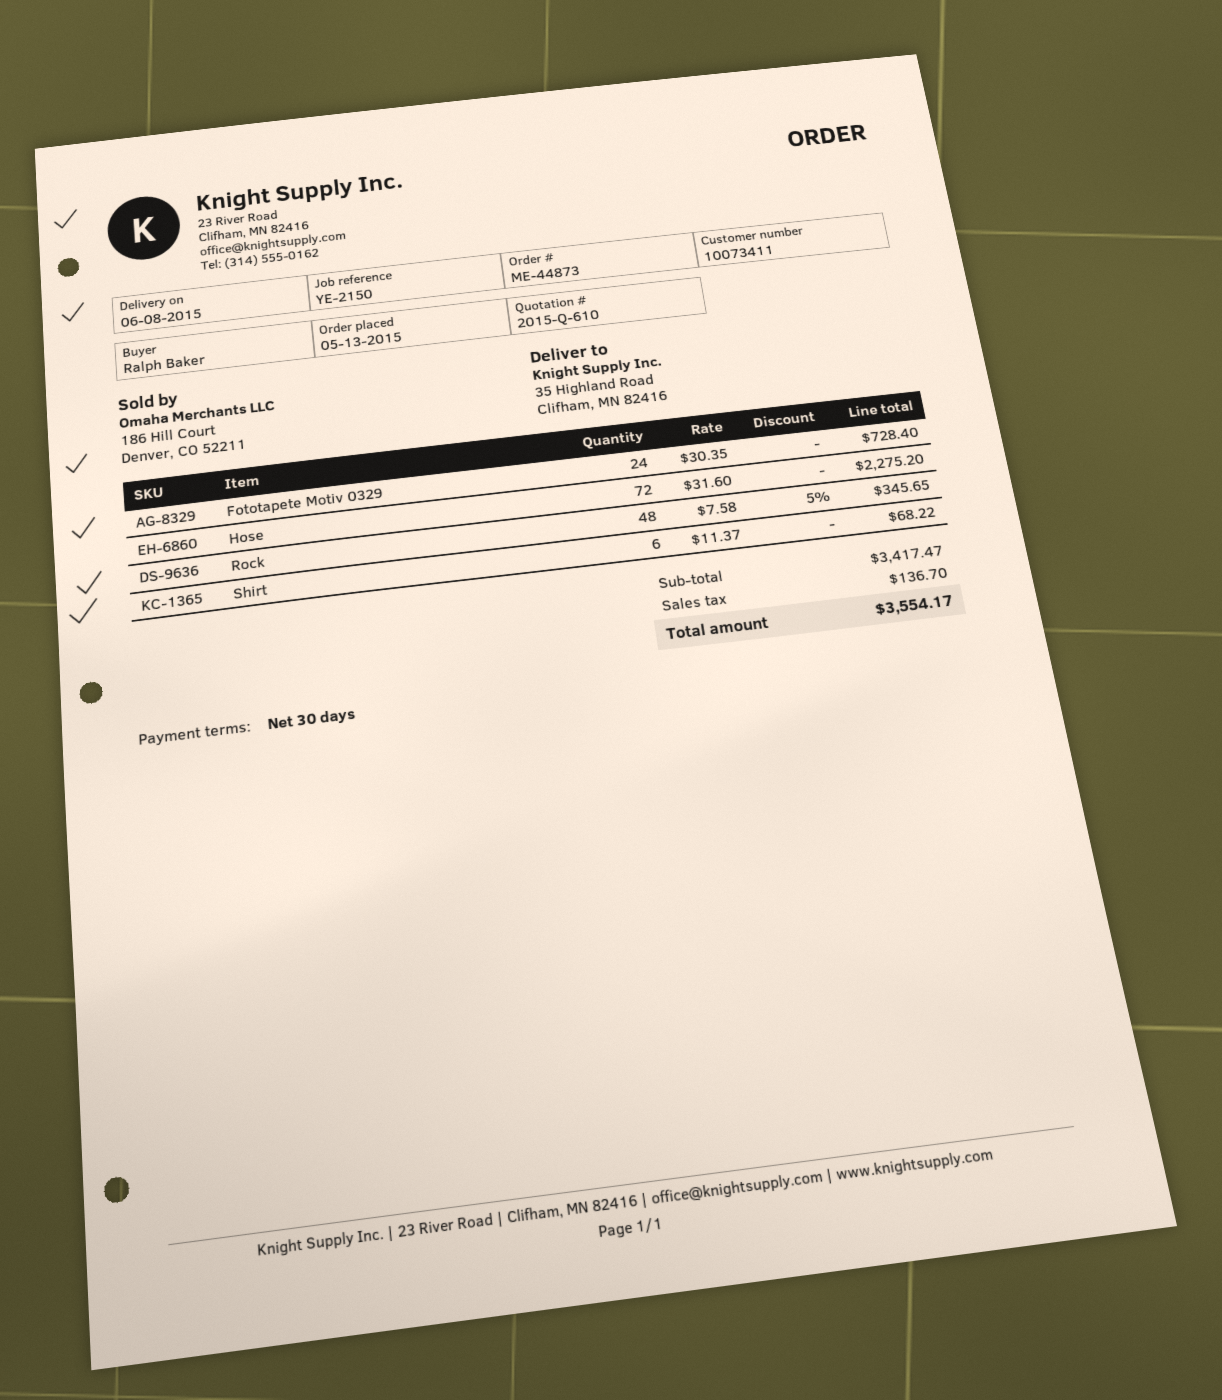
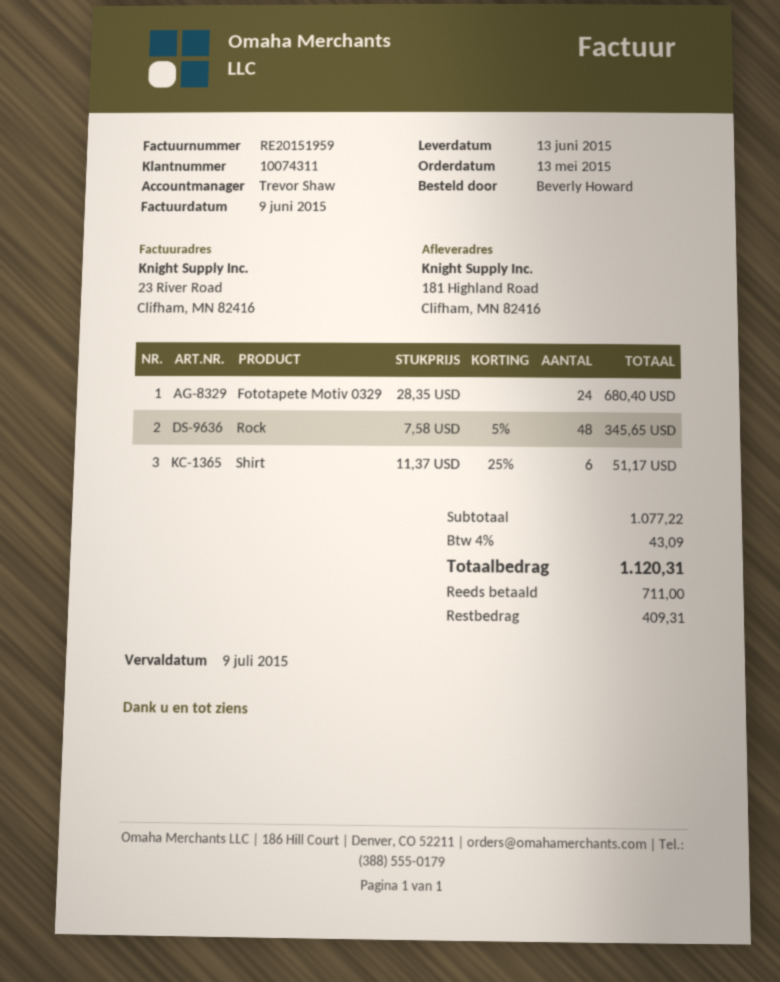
delivery date: 2015-06-08 -> 2015-06-13
customer number: 10073411 -> 10074311
ordered by: Ralph Baker -> Beverly Howard
ship to: 35 Highland Road, Clifham, MN 82416 -> 181 Highland Road, Clifham, MN 82416
Fototapete Motiv 0329: 24 x 30.35 = 728.40 -> 24 x 28.35 = 680.40
Hose: 72 x 31.60 = 2275.20 -> none
Shirt: 6 x 11.37 = 68.22 -> 6 x 11.37 - 25% = 51.17
subtotal: 3417.47 -> 1077.22
tax: 136.70 -> 43.09
total: 3554.17 -> 1120.31

